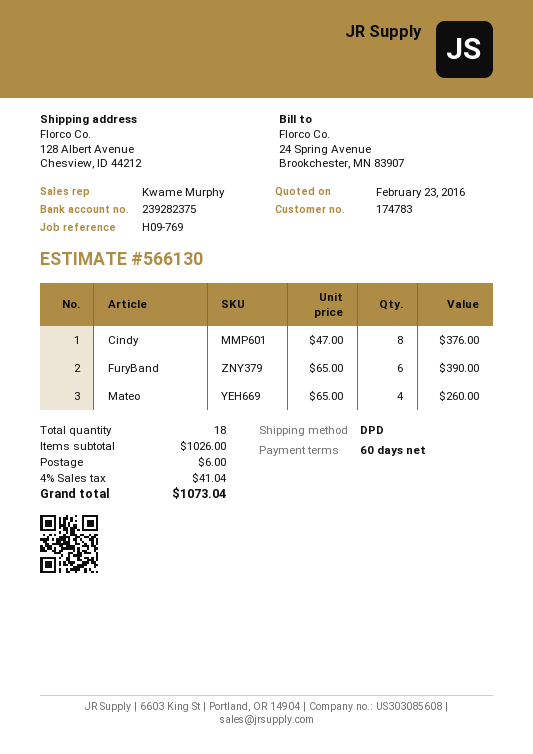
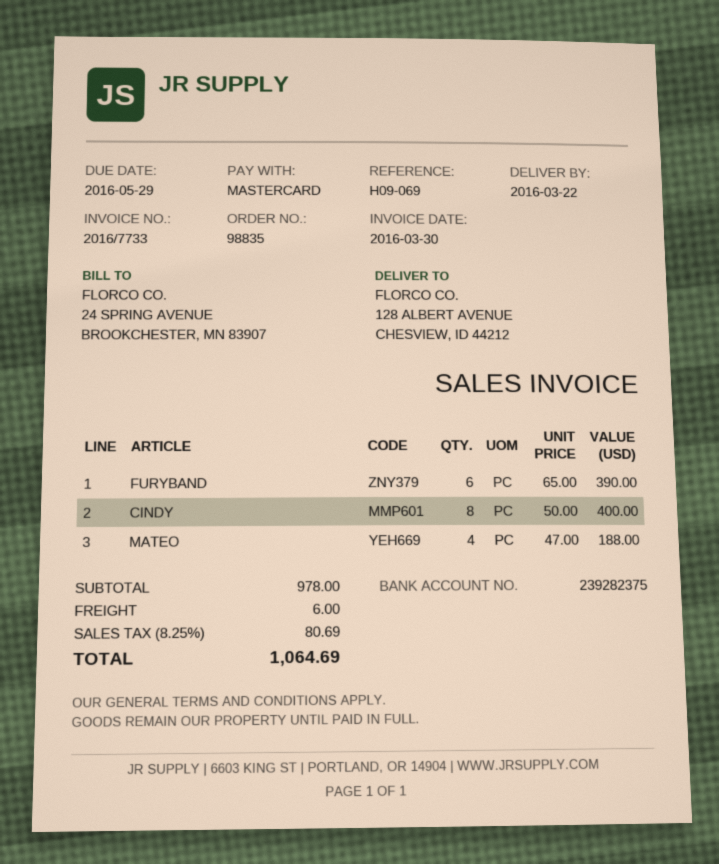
reference: H09-769 -> H09-069
Cindy: 8 x 47.00 = 376.00 -> 8 x 50.00 = 400.00
Mateo: 4 x 65.00 = 260.00 -> 4 x 47.00 = 188.00
subtotal: 1026.00 -> 978.00
tax: 4% = 41.04 -> 8.25% = 80.69
total: 1073.04 -> 1064.69

